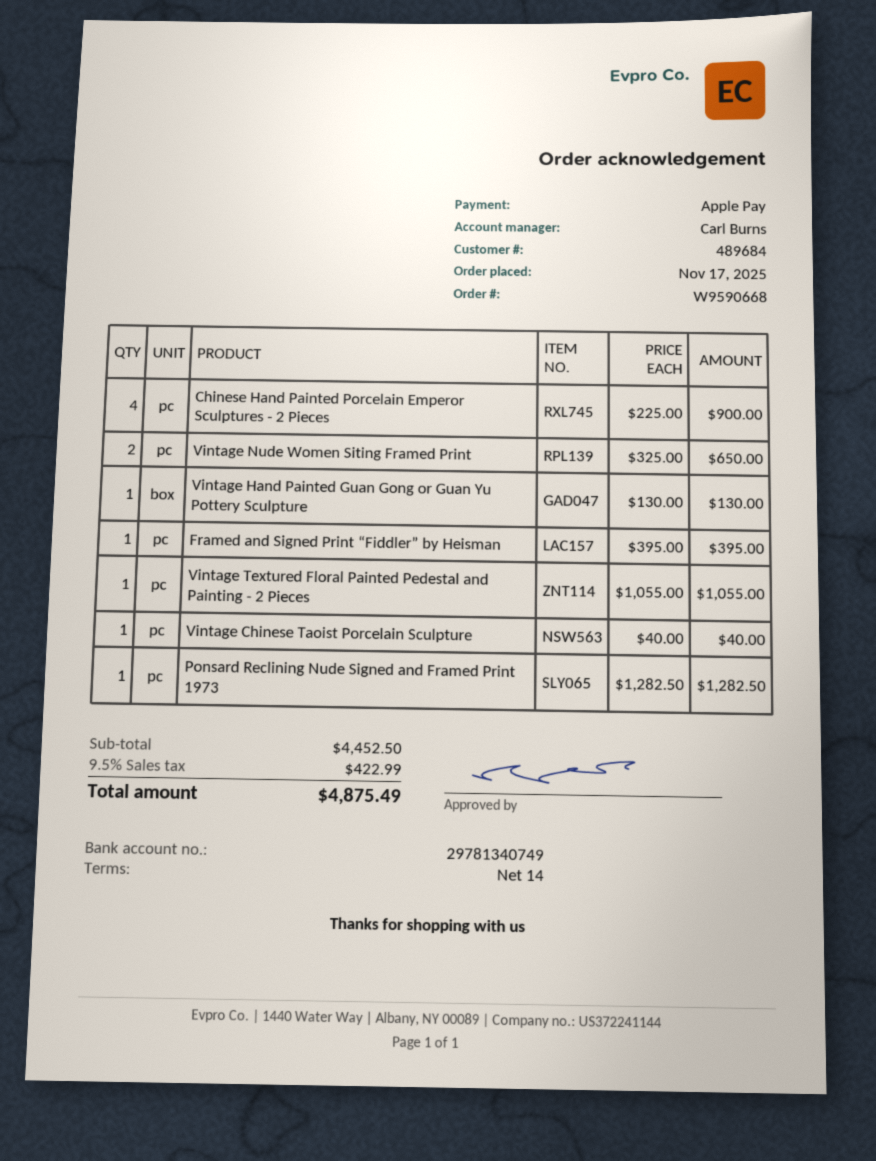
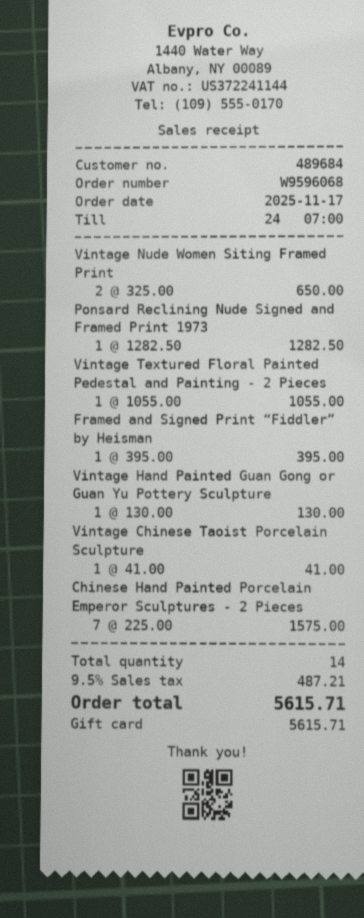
order number: W9590668 -> W9596068
payment method: Apple Pay -> gift card
Chinese Hand Painted Porcelain Emperor Sculptures - 2 Pieces: 4 x 225.00 = 900.00 -> 7 x 225.00 = 1575.00
Vintage Chinese Taoist Porcelain Sculpture: 1 x 40.00 = 40.00 -> 1 x 41.00 = 41.00
tax: 9.5% = 422.99 -> 9.5% = 487.21
total: 4875.49 -> 5615.71

